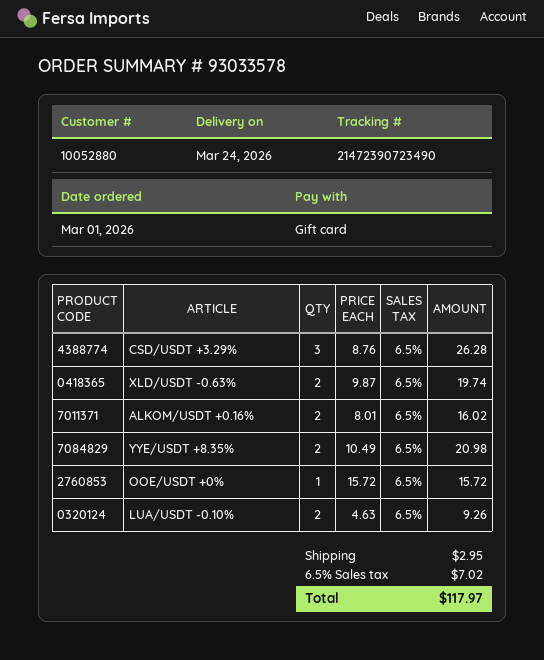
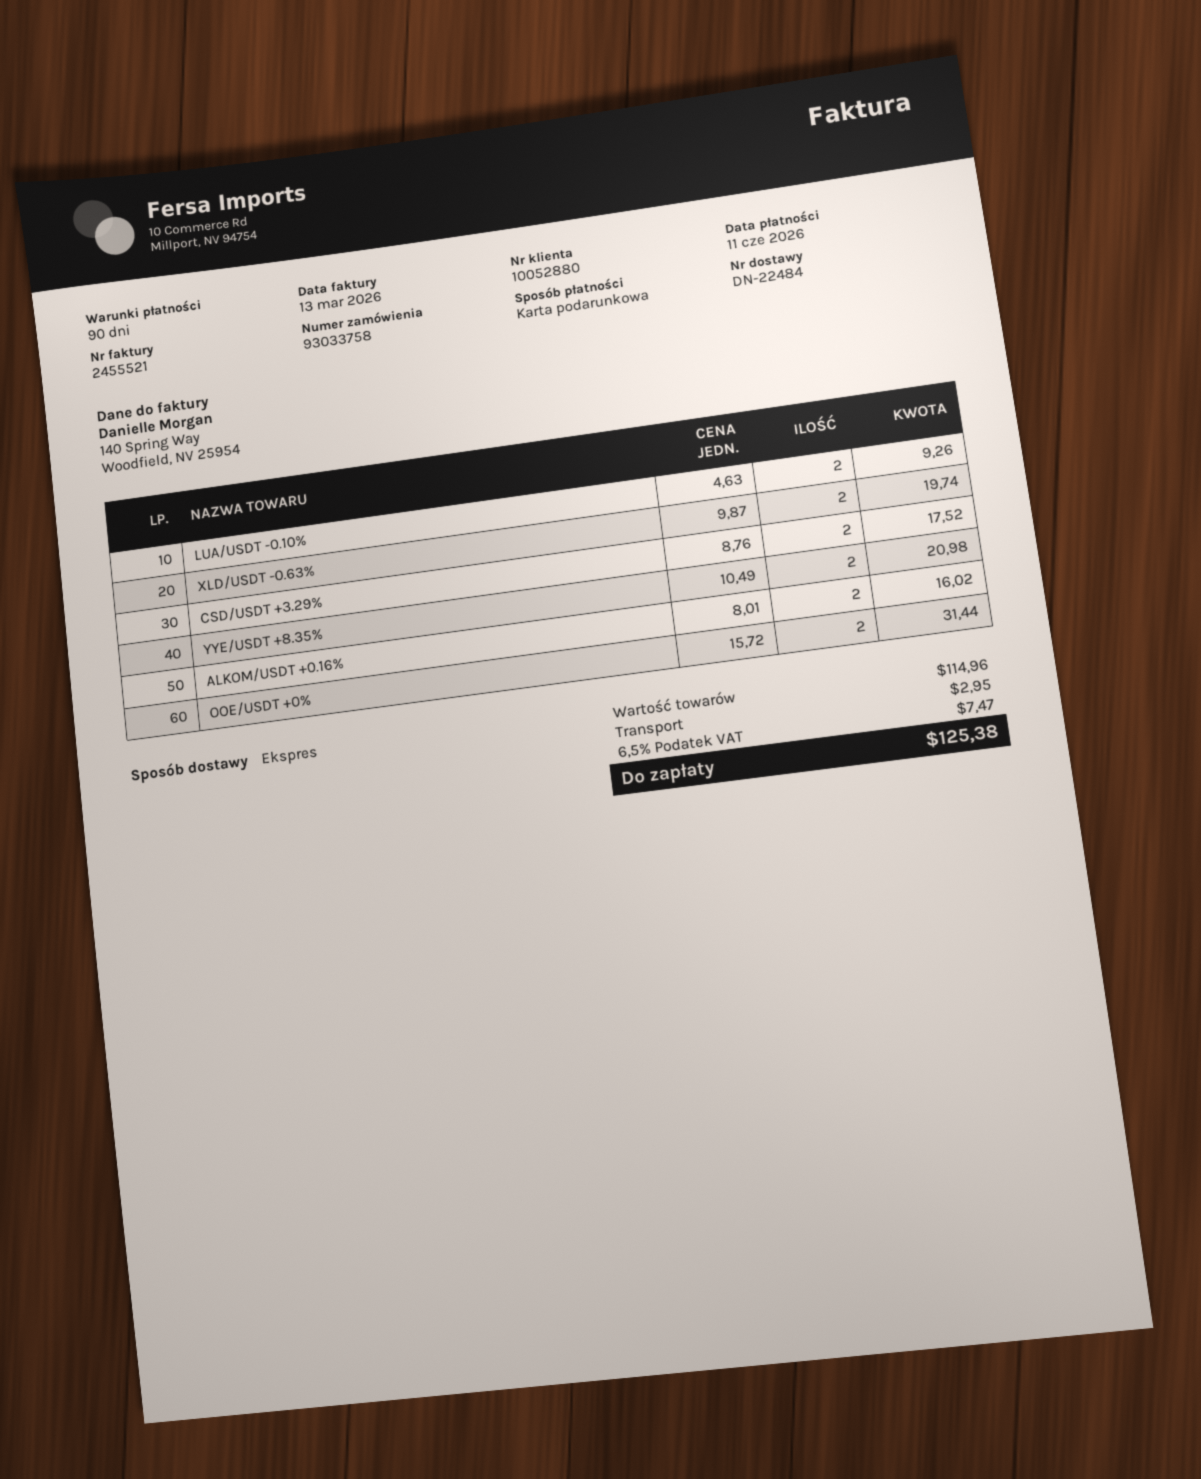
order number: 93033578 -> 93033758
CSD/USDT +3.29%: 3 x 8.76 = 26.28 -> 2 x 8.76 = 17.52
OOE/USDT +0%: 1 x 15.72 = 15.72 -> 2 x 15.72 = 31.44
tax: 6.5% = 7.02 -> 6.5% = 7.47
total: 117.97 -> 125.38

